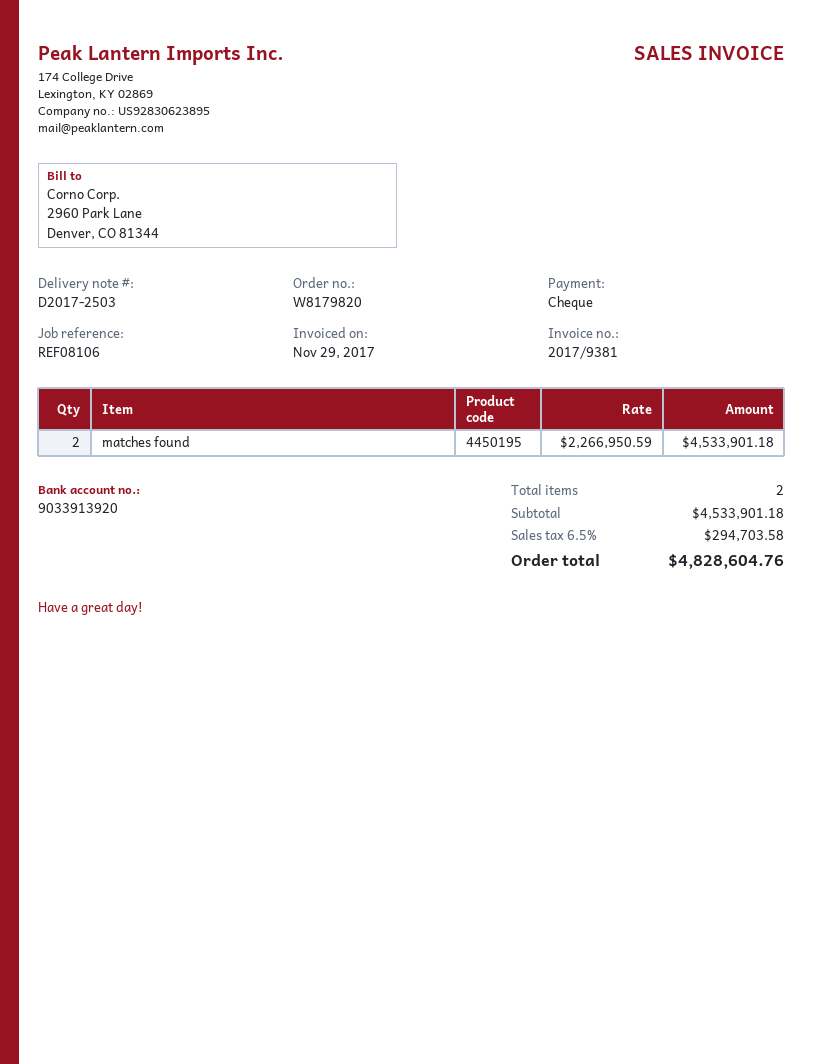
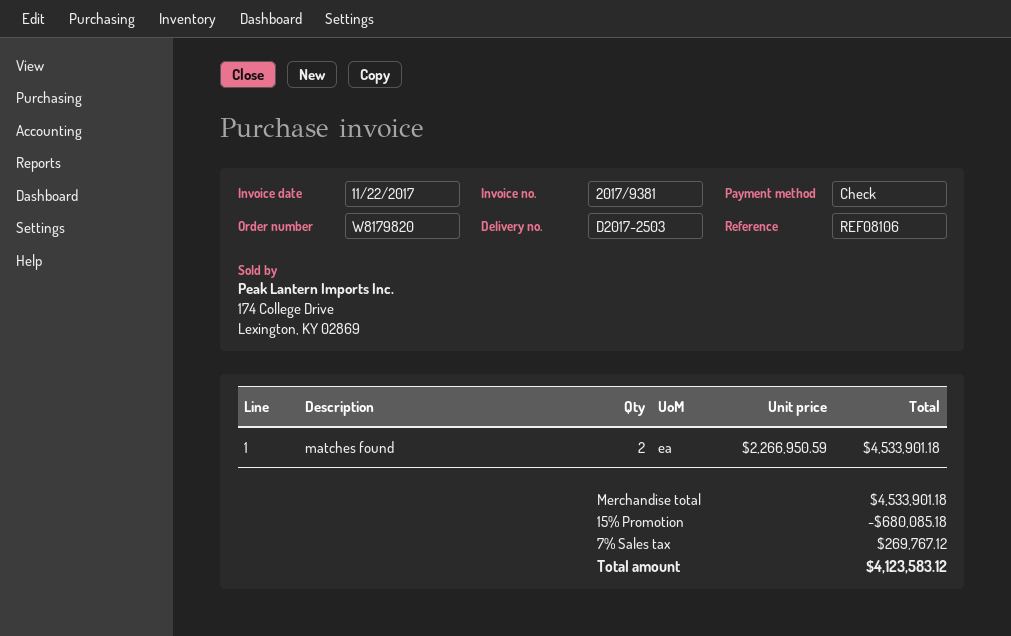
invoice date: 2017-11-29 -> 2017-11-22
discount: none -> 15% = 680085.18
tax: 6.5% = 294703.58 -> 7% = 269767.12
total: 4828604.76 -> 4123583.12

